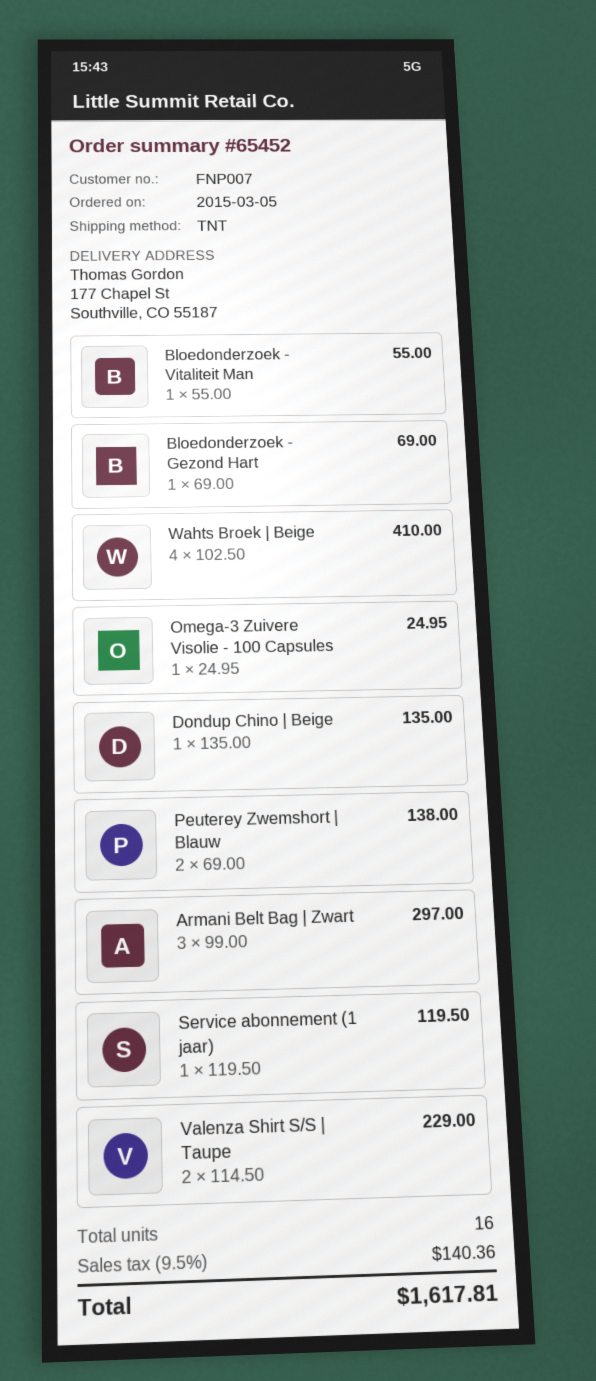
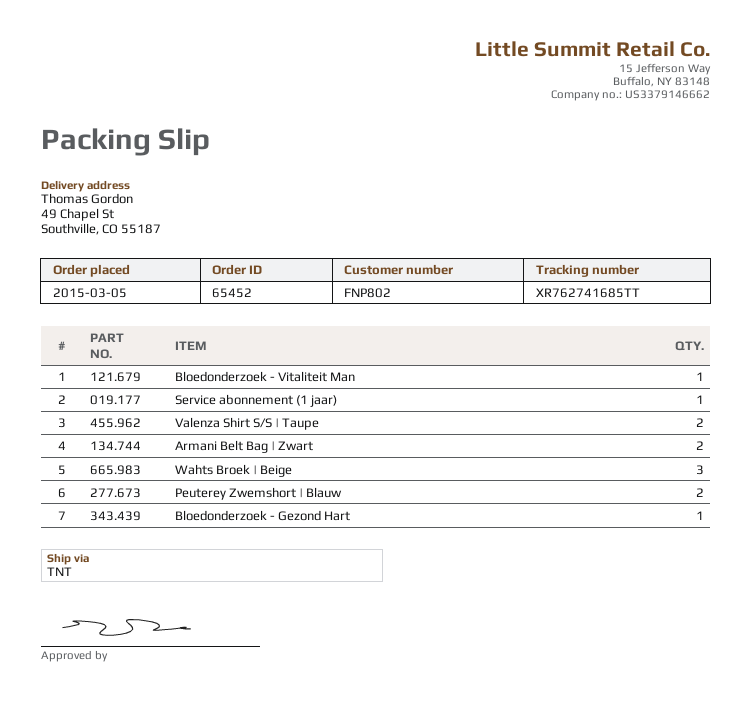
customer number: FNP007 -> FNP802
ship to: 177 Chapel St, Southville, CO 55187 -> 49 Chapel St, Southville, CO 55187
Wahts Broek | Beige: 4 -> 3
Omega-3 Zuivere Visolie - 100 Capsules: 1 -> none
Dondup Chino | Beige: 1 -> none
Armani Belt Bag | Zwart: 3 -> 2

